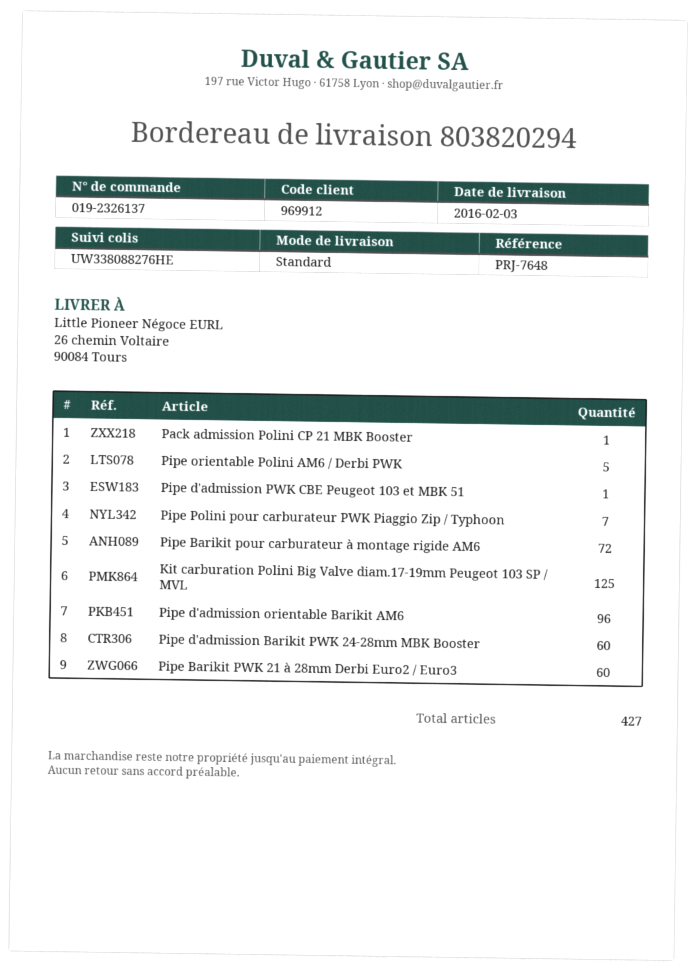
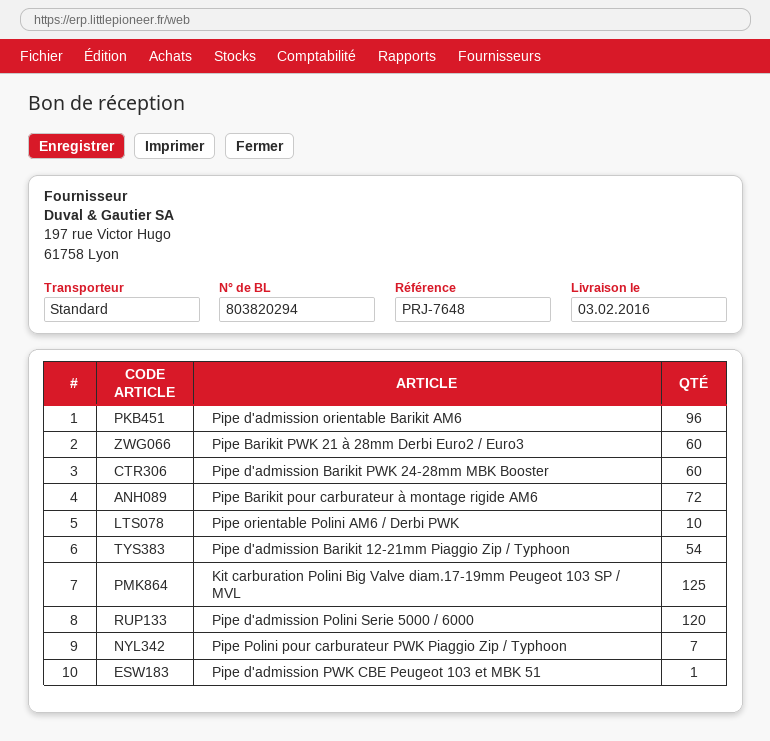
Pack admission Polini CP 21 MBK Booster: 1 -> none
Pipe orientable Polini AM6 / Derbi PWK: 5 -> 10
Pipe d'admission Barikit 12-21mm Piaggio Zip / Typhoon: none -> 54
Pipe d'admission Polini Serie 5000 / 6000: none -> 120

